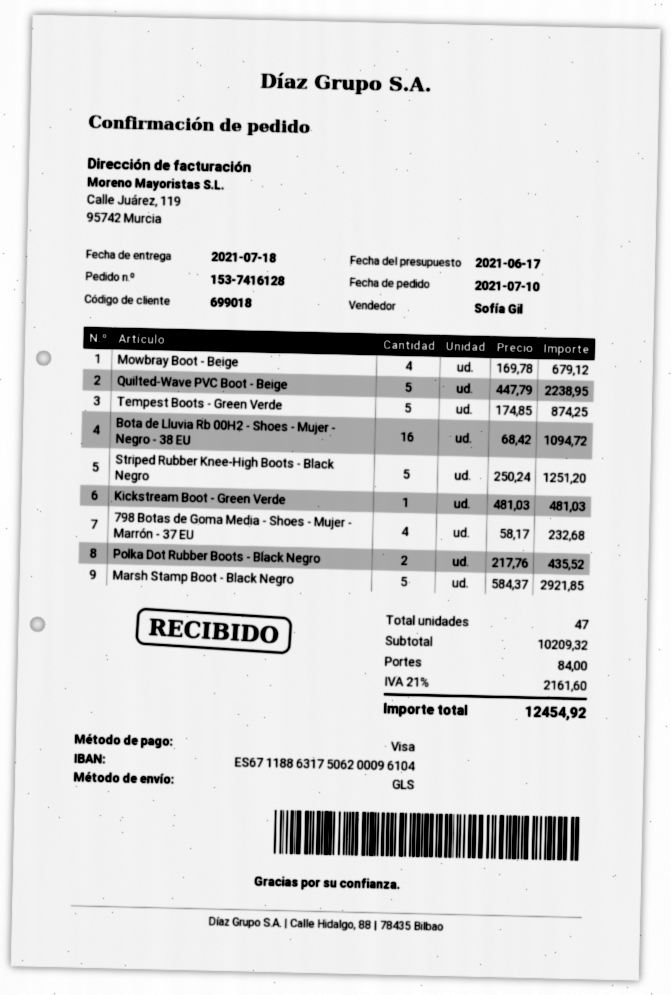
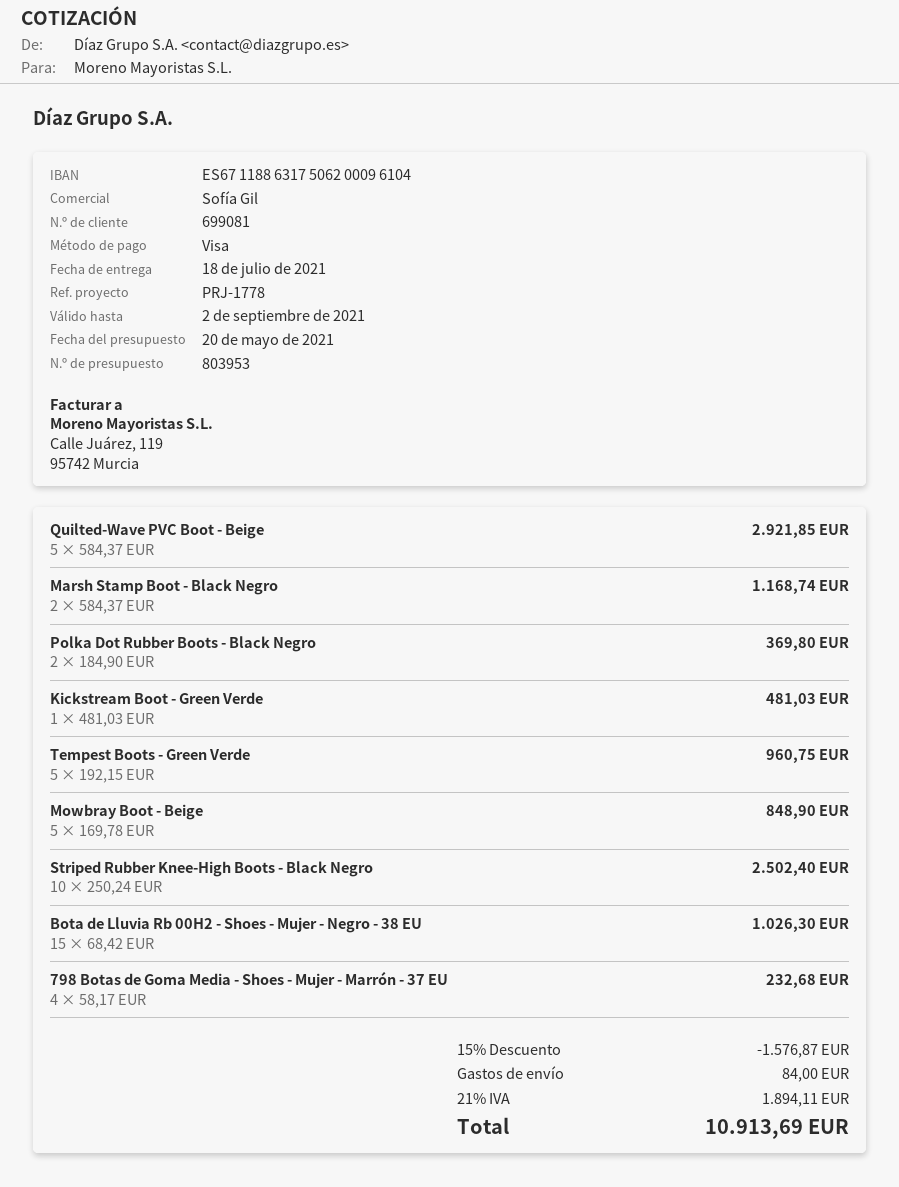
quote date: 2021-06-17 -> 2021-05-20
customer number: 699018 -> 699081
Mowbray Boot - Beige: 4 x 169.78 = 679.12 -> 5 x 169.78 = 848.90
Quilted-Wave PVC Boot - Beige: 5 x 447.79 = 2238.95 -> 5 x 584.37 = 2921.85
Tempest Boots - Green Verde: 5 x 174.85 = 874.25 -> 5 x 192.15 = 960.75
Bota de Lluvia Rb 00H2 - Shoes - Mujer - Negro - 38 EU: 16 x 68.42 = 1094.72 -> 15 x 68.42 = 1026.30
Striped Rubber Knee-High Boots - Black Negro: 5 x 250.24 = 1251.20 -> 10 x 250.24 = 2502.40
Polka Dot Rubber Boots - Black Negro: 2 x 217.76 = 435.52 -> 2 x 184.90 = 369.80
Marsh Stamp Boot - Black Negro: 5 x 584.37 = 2921.85 -> 2 x 584.37 = 1168.74
discount: none -> 15% = 1576.87
tax: 21% = 2161.60 -> 21% = 1894.11
total: 12454.92 -> 10913.69

